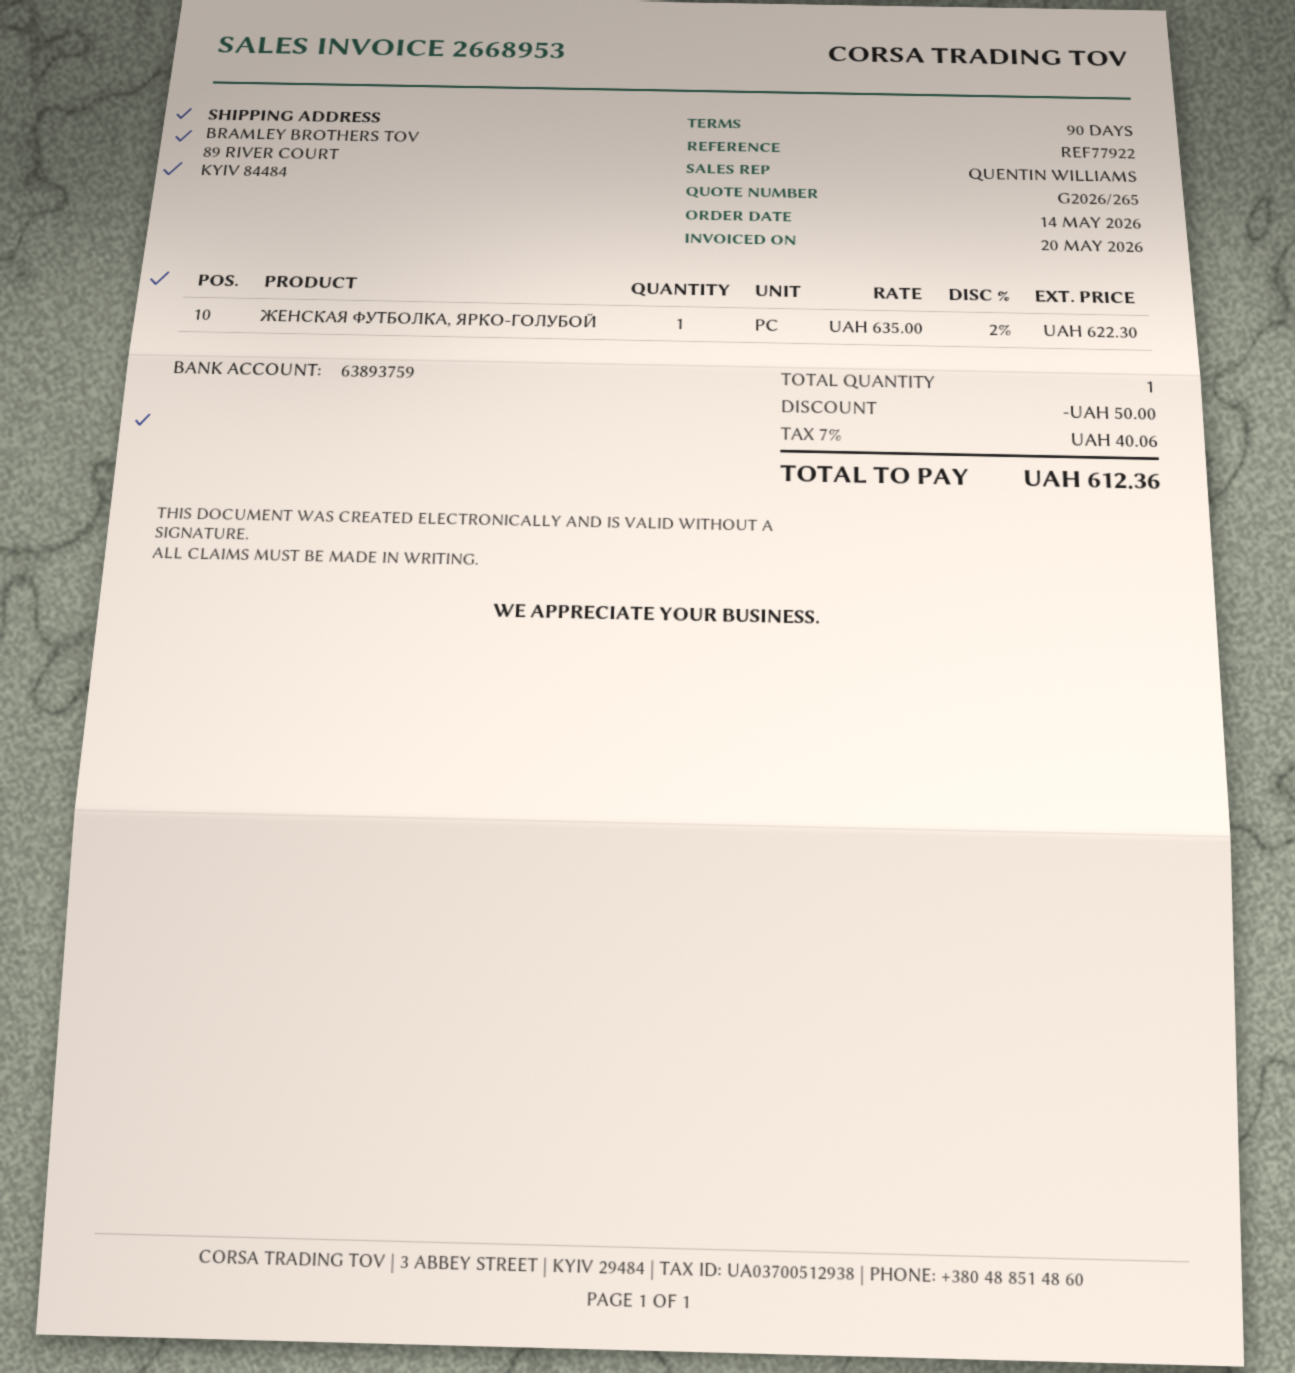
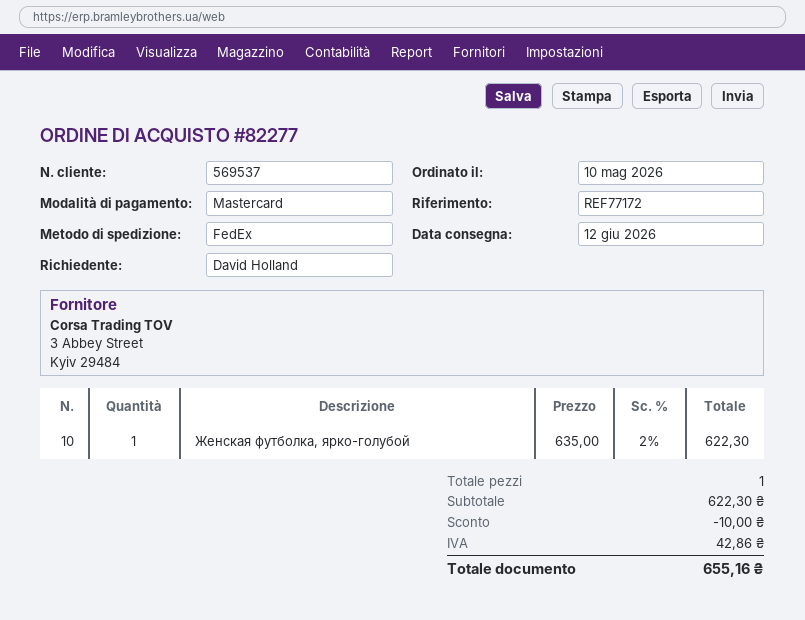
order date: 2026-05-14 -> 2026-05-10
reference: REF77922 -> REF77172
discount: 50.00 -> 10.00
tax: 40.06 -> 42.86
total: 612.36 -> 655.16

